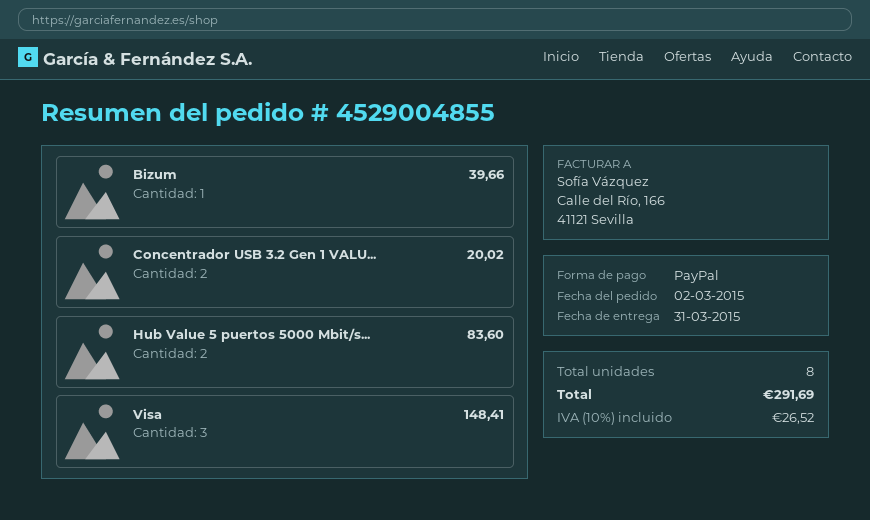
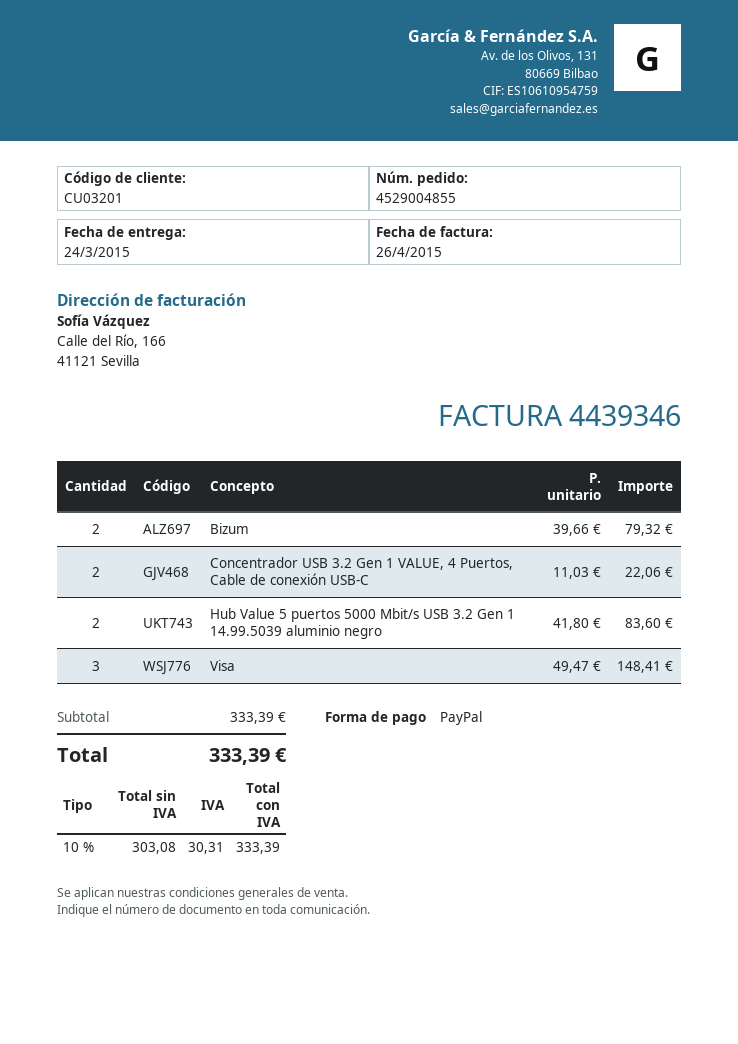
delivery date: 2015-03-31 -> 2015-03-24
Bizum: 1 for 39.66 -> 2 for 79.32
Concentrador USB 3.2 Gen 1 VALU...: 2 for 20.02 -> 2 for 22.06
tax: 10% = 26.52 -> 10% = 30.31
total: 291.69 -> 333.39

